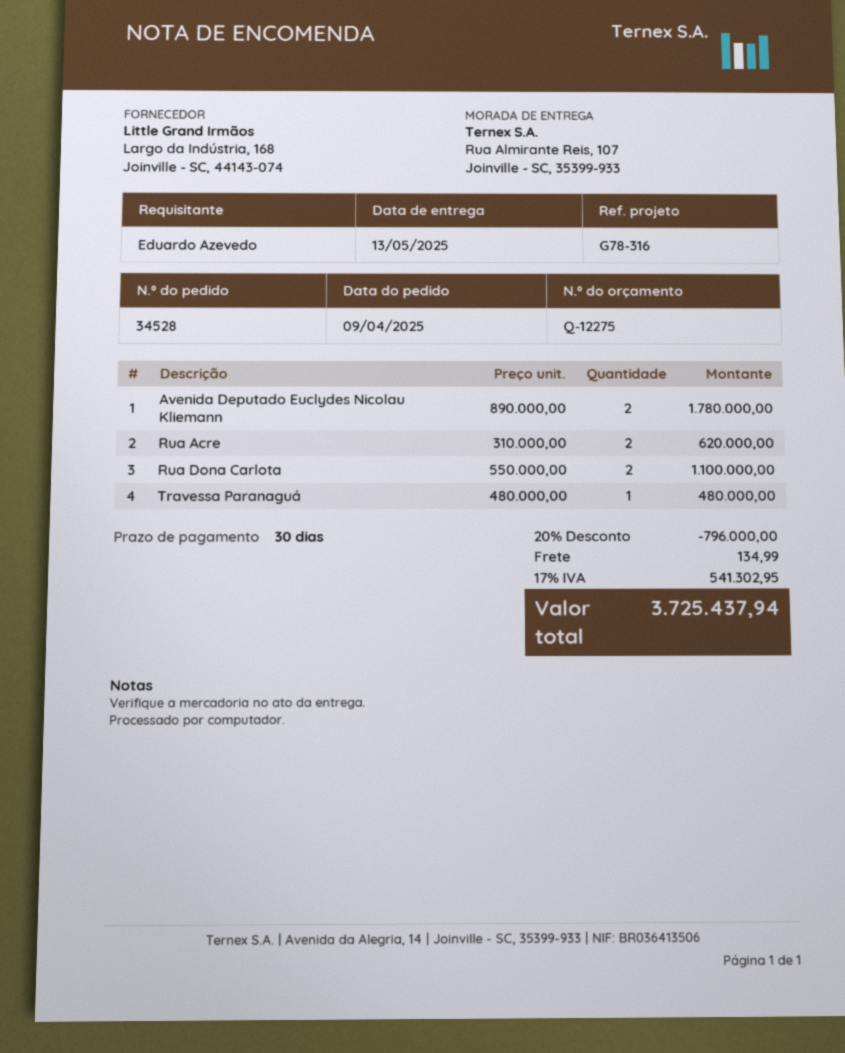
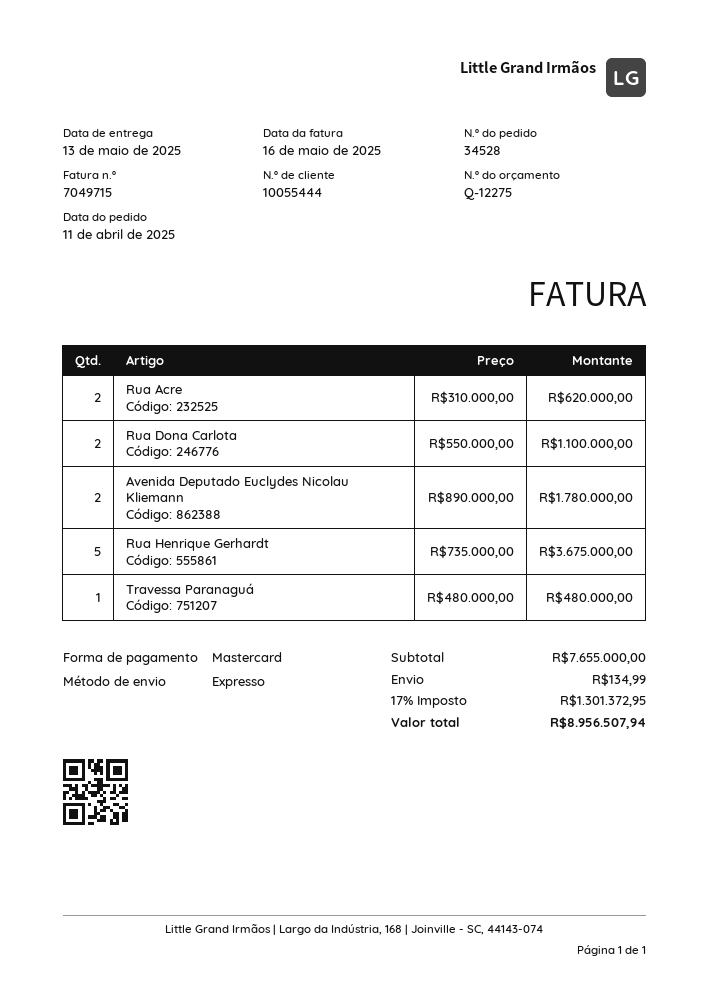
order date: 2025-04-09 -> 2025-04-11
Rua Henrique Gerhardt: none -> 5 x 735000.00 = 3675000.00
discount: 20% = 796000.00 -> none
tax: 17% = 541302.95 -> 17% = 1301372.95
total: 3725437.94 -> 8956507.94

